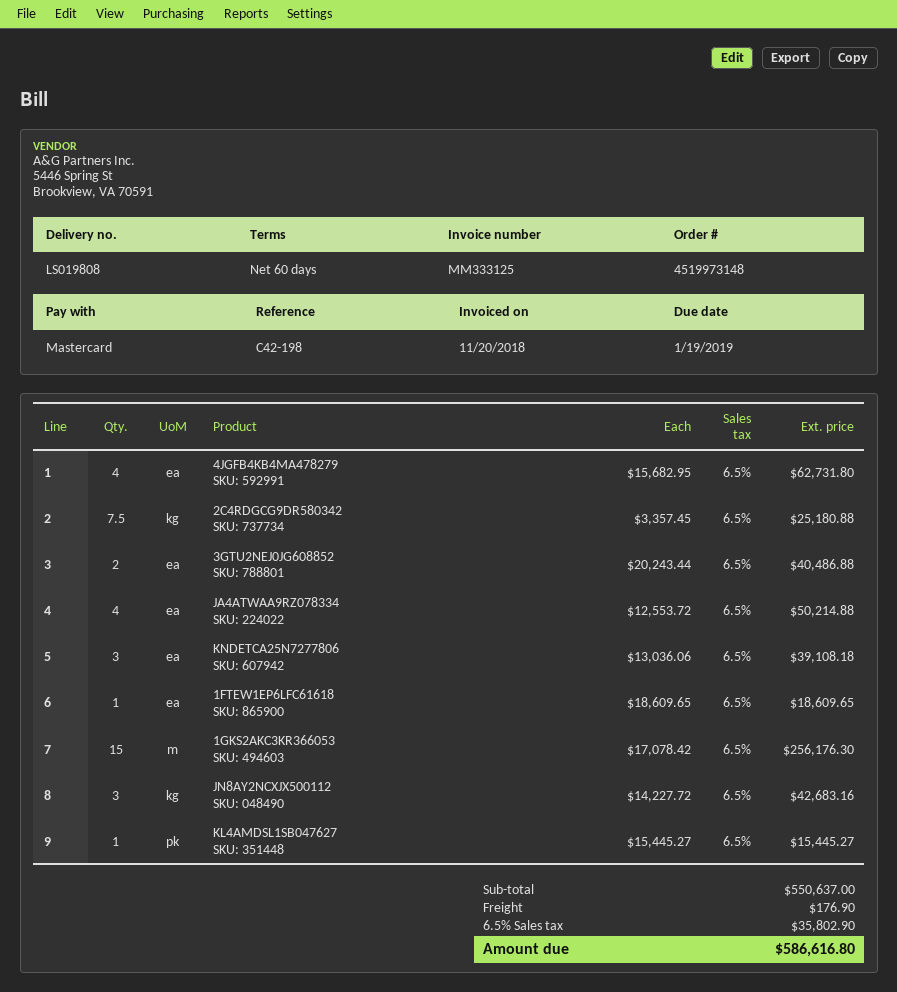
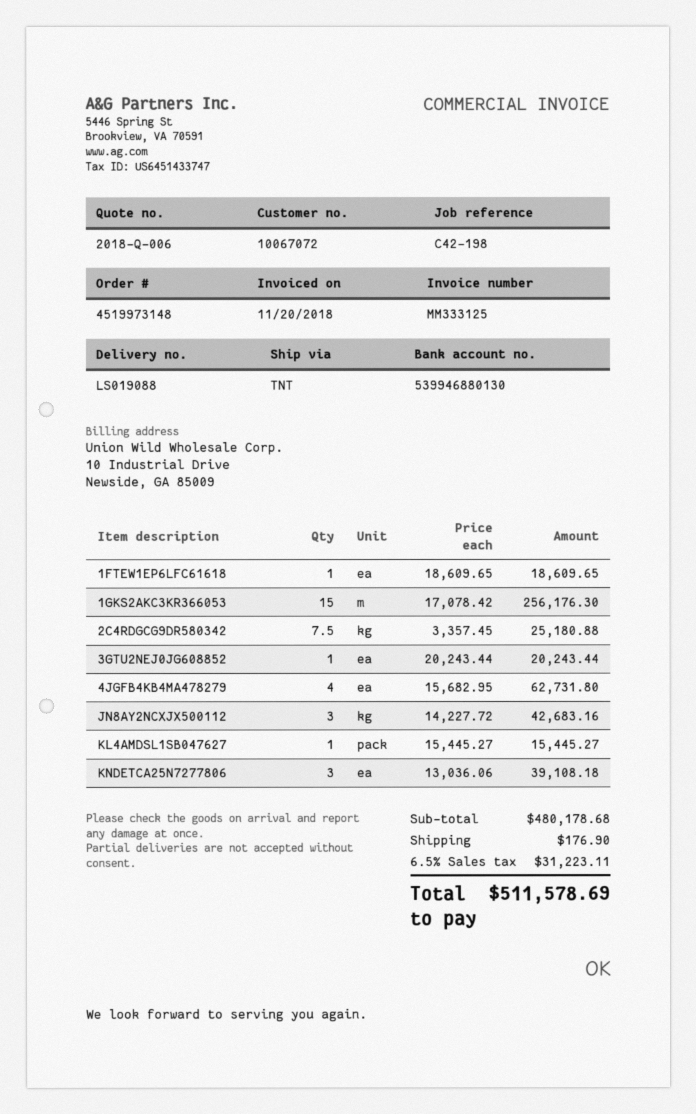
delivery note number: LS019808 -> LS019088
3GTU2NEJ0JG608852: 2 x 20243.44 = 40486.88 -> 1 x 20243.44 = 20243.44
JA4ATWAA9RZ078334: 4 x 12553.72 = 50214.88 -> none
subtotal: 550637.00 -> 480178.68
tax: 6.5% = 35802.90 -> 6.5% = 31223.11
total: 586616.80 -> 511578.69

